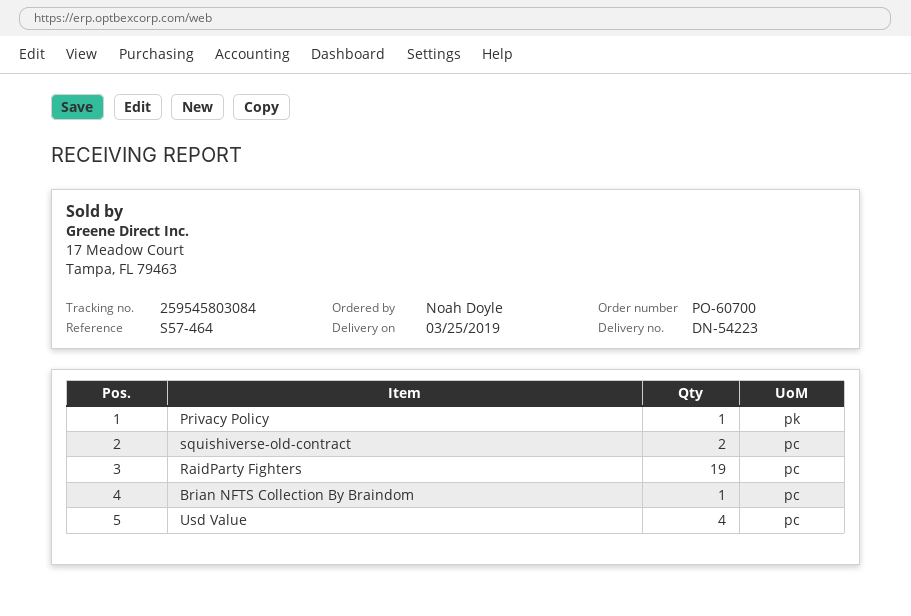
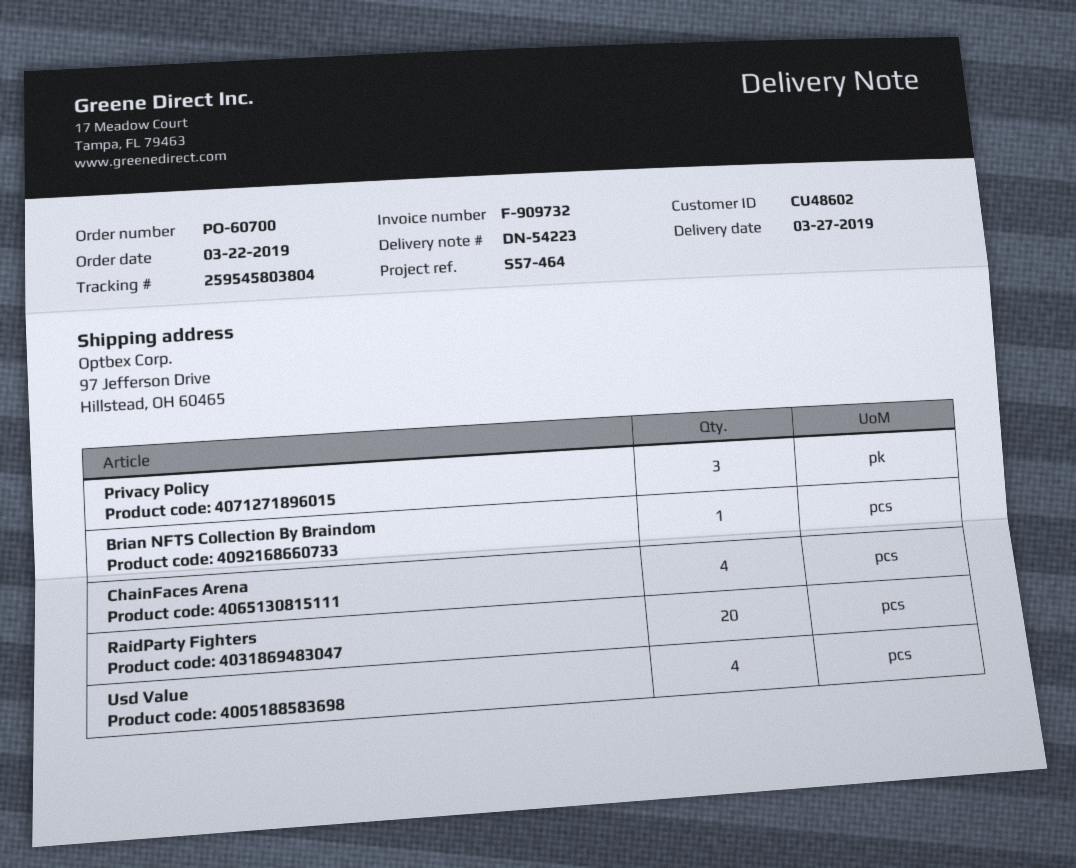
delivery date: 2019-03-25 -> 2019-03-27
tracking number: 259545803084 -> 259545803804
Privacy Policy: 1 -> 3
squishiverse-old-contract: 2 -> none
RaidParty Fighters: 19 -> 20
ChainFaces Arena: none -> 4

